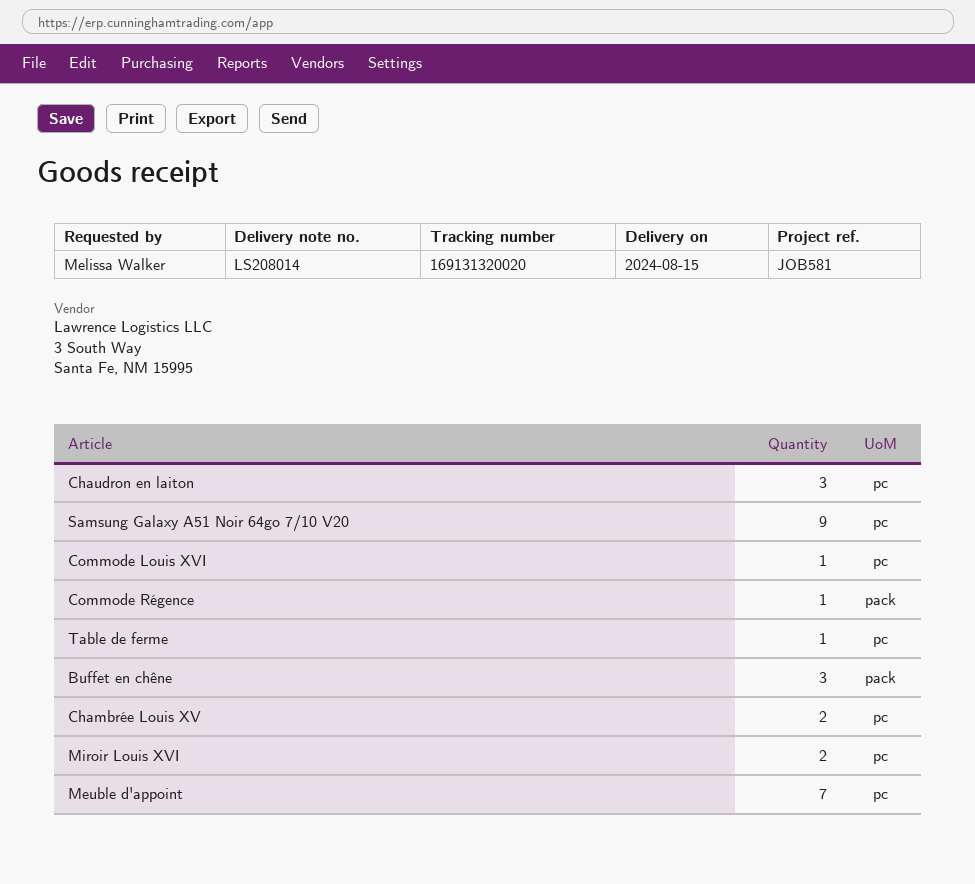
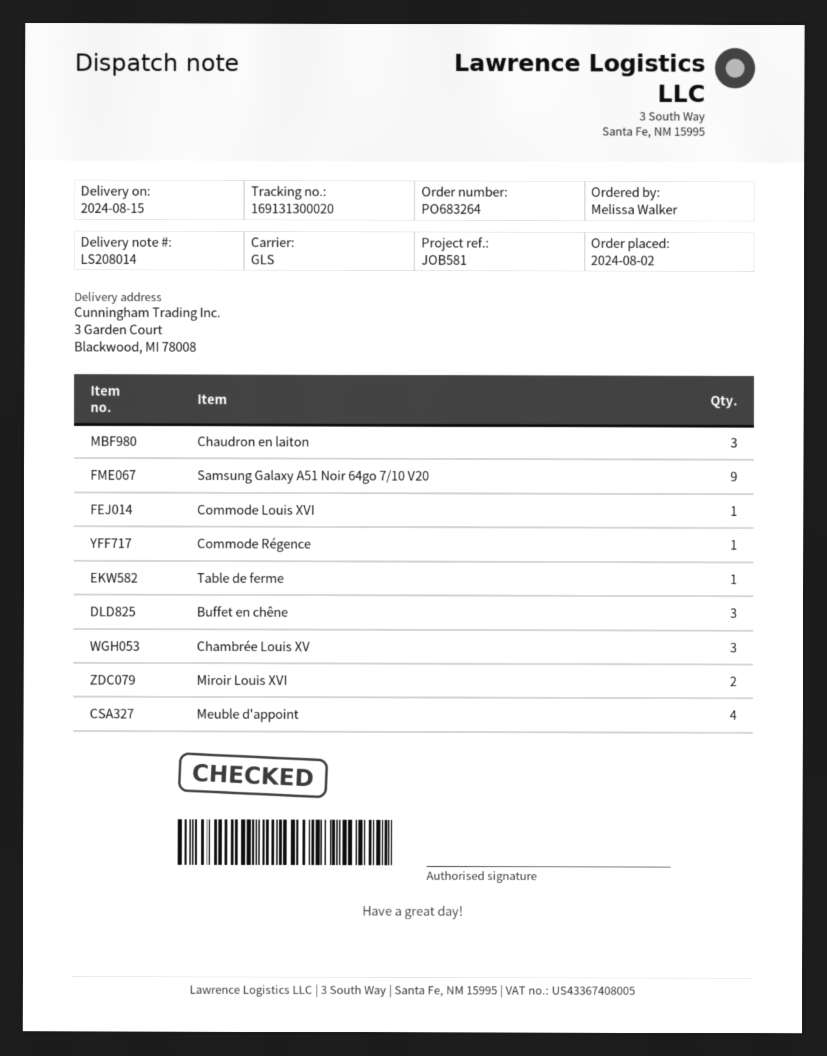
tracking number: 169131320020 -> 169131300020
Chambrée Louis XV: 2 -> 3
Meuble d'appoint: 7 -> 4

